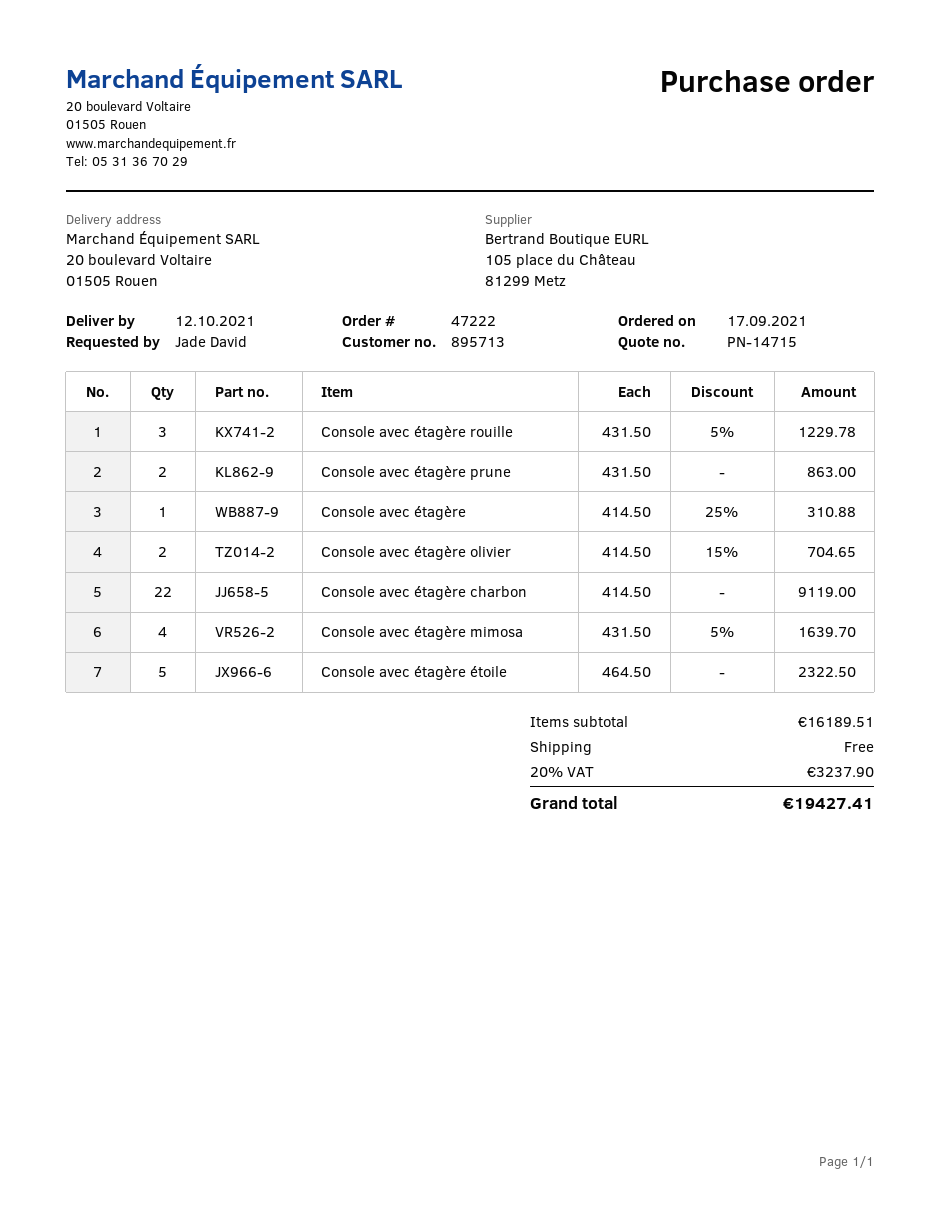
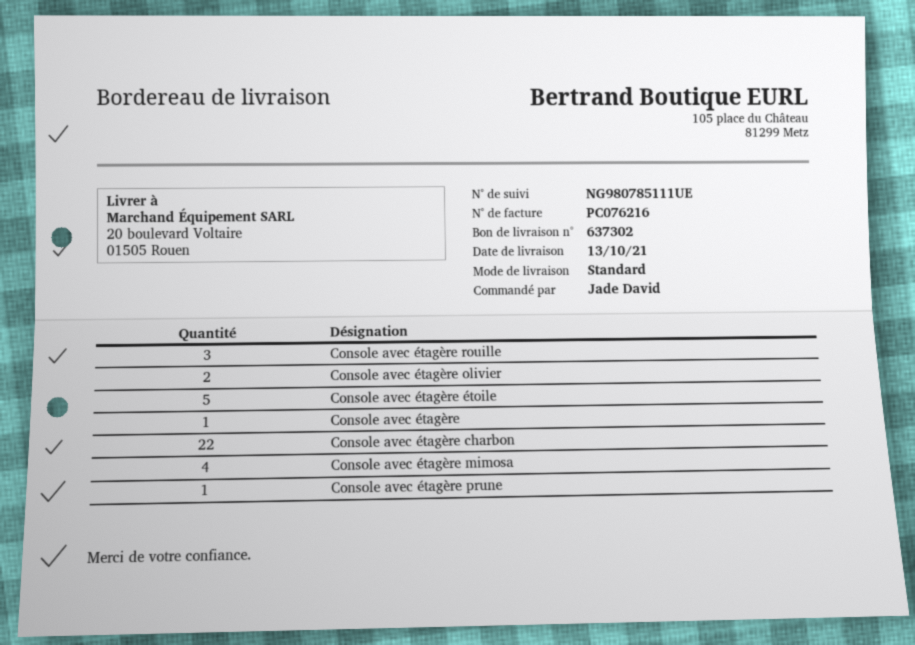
delivery date: 2021-10-12 -> 2021-10-13
Console avec étagère prune: 2 -> 1

